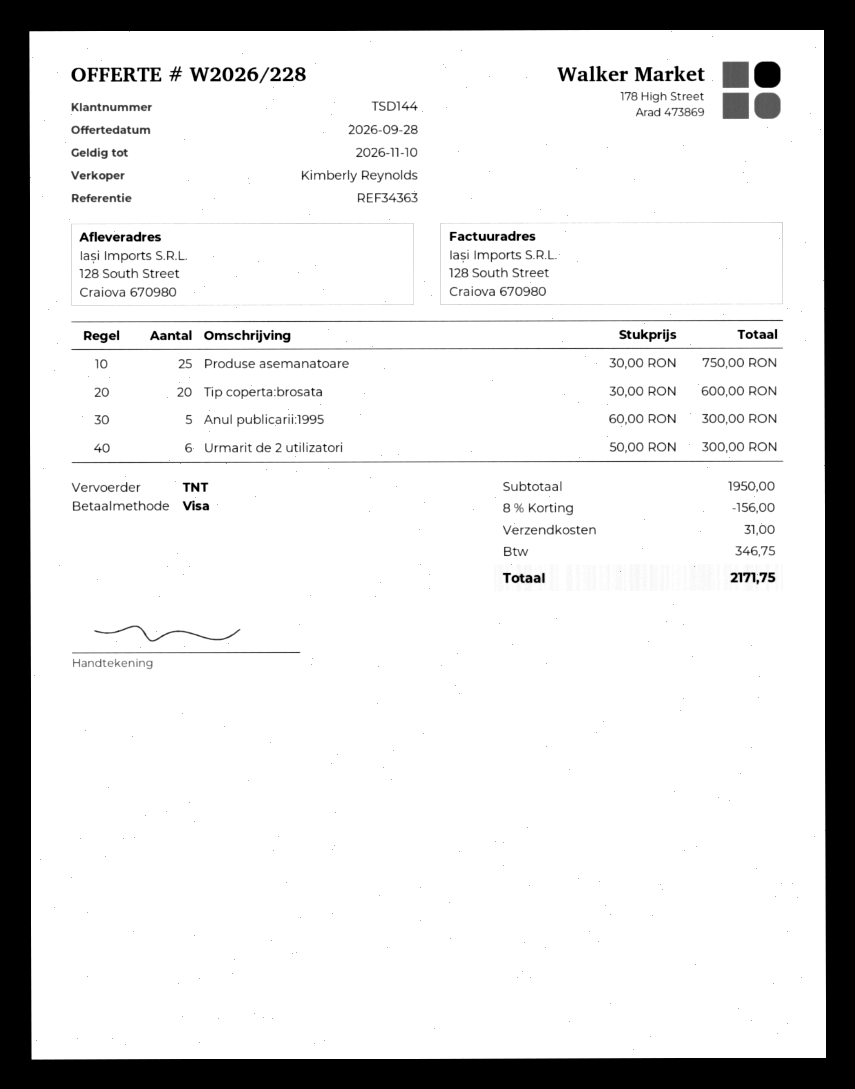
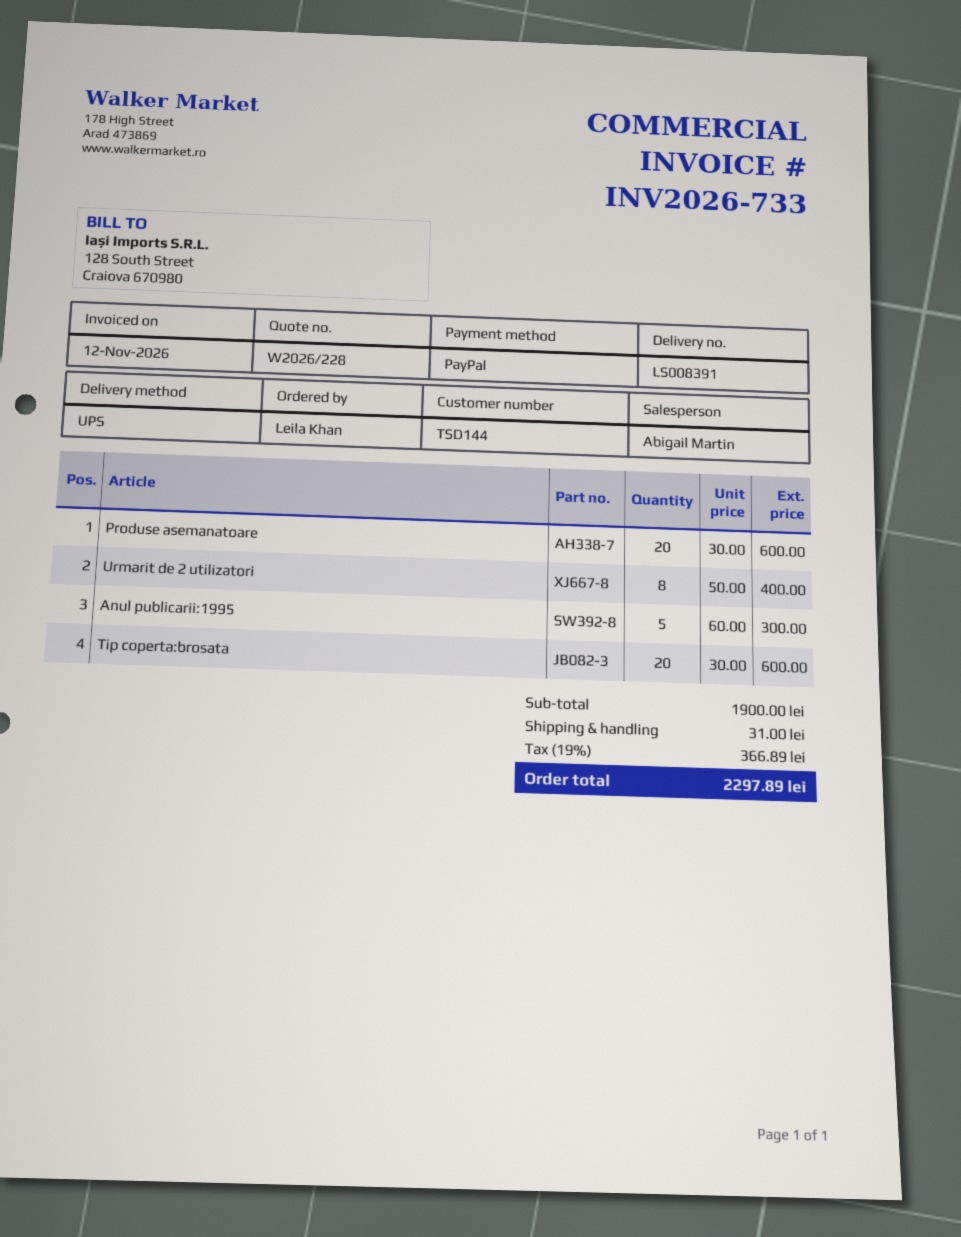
sales rep: Kimberly Reynolds -> Abigail Martin
payment method: Visa -> PayPal
shipping method: TNT -> UPS
Produse asemanatoare: 25 x 30.00 = 750.00 -> 20 x 30.00 = 600.00
Urmarit de 2 utilizatori: 6 x 50.00 = 300.00 -> 8 x 50.00 = 400.00
subtotal: 1950.00 -> 1900.00
discount: 8% = 156.00 -> none
tax: 346.75 -> 366.89
total: 2171.75 -> 2297.89

